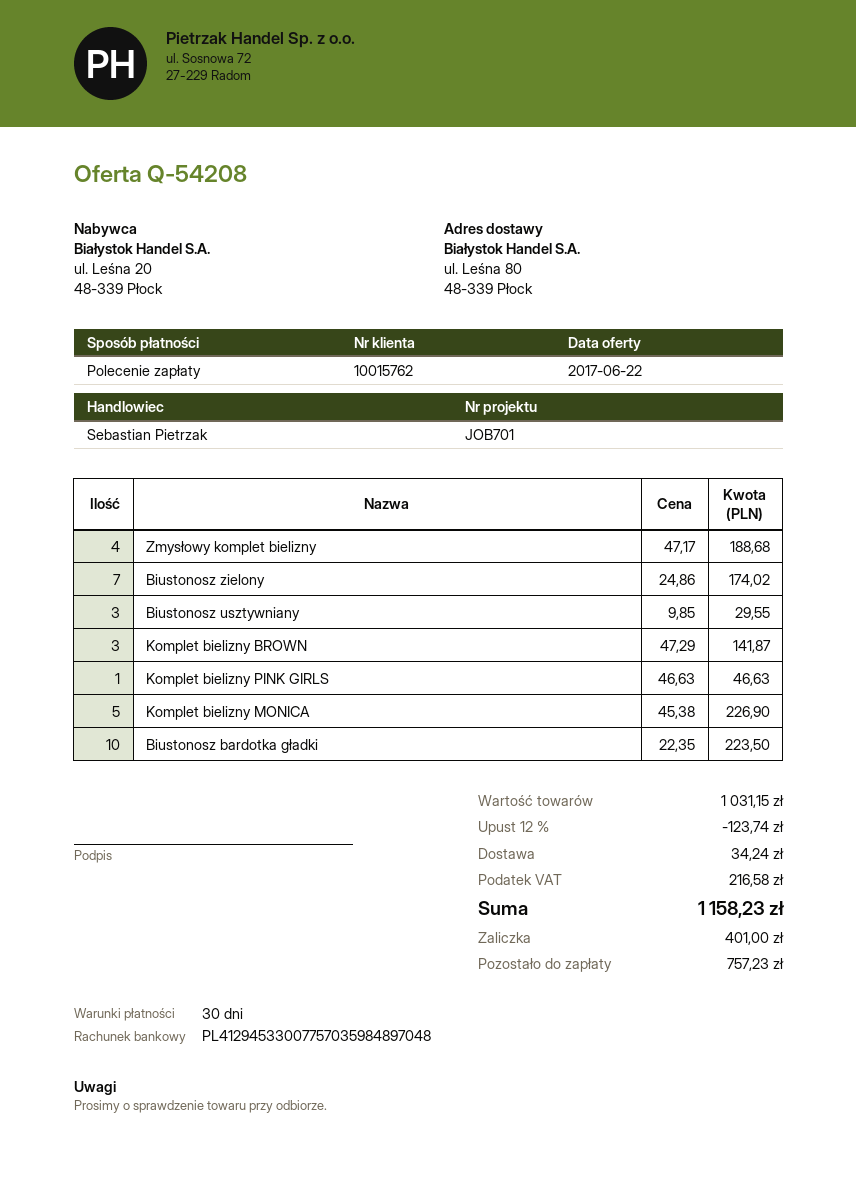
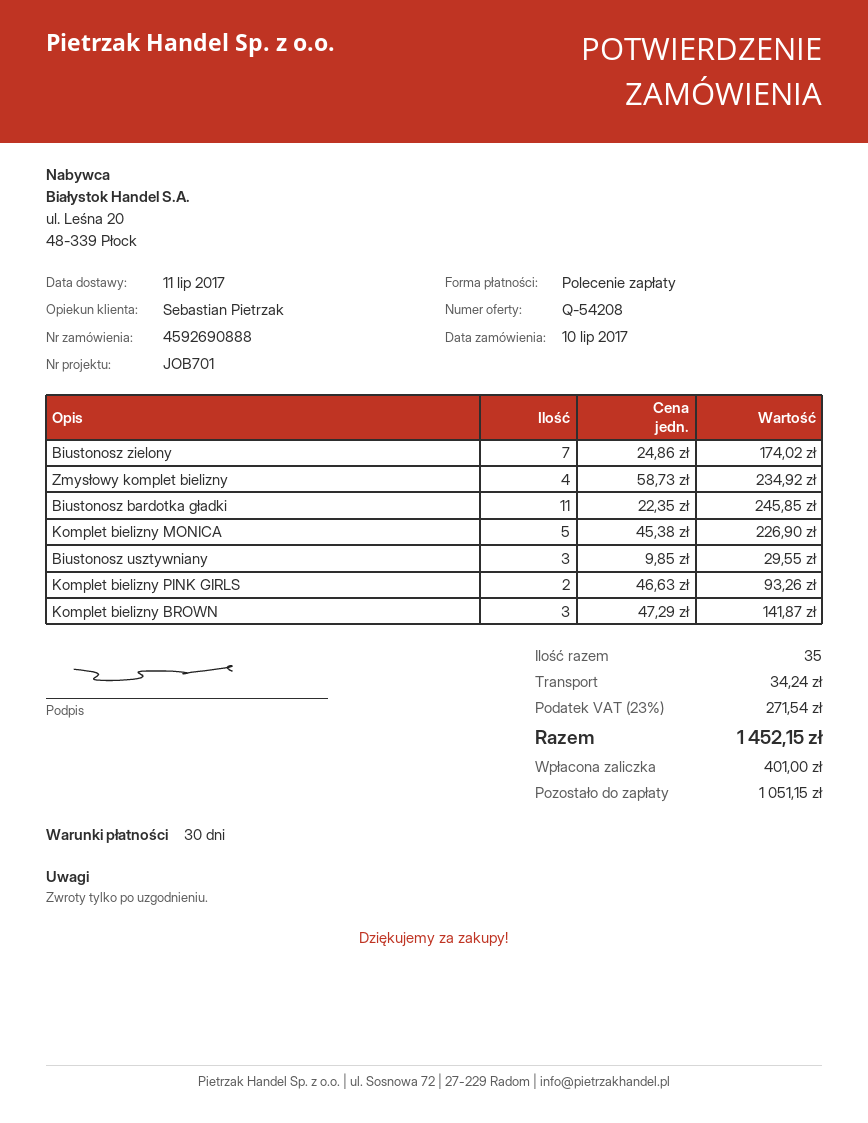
Zmysłowy komplet bielizny: 4 x 47.17 = 188.68 -> 4 x 58.73 = 234.92
Komplet bielizny PINK GIRLS: 1 x 46.63 = 46.63 -> 2 x 46.63 = 93.26
Biustonosz bardotka gładki: 10 x 22.35 = 223.50 -> 11 x 22.35 = 245.85
discount: 12% = 123.74 -> none
tax: 216.58 -> 271.54
total: 1158.23 -> 1452.15
balance: 757.23 -> 1051.15

